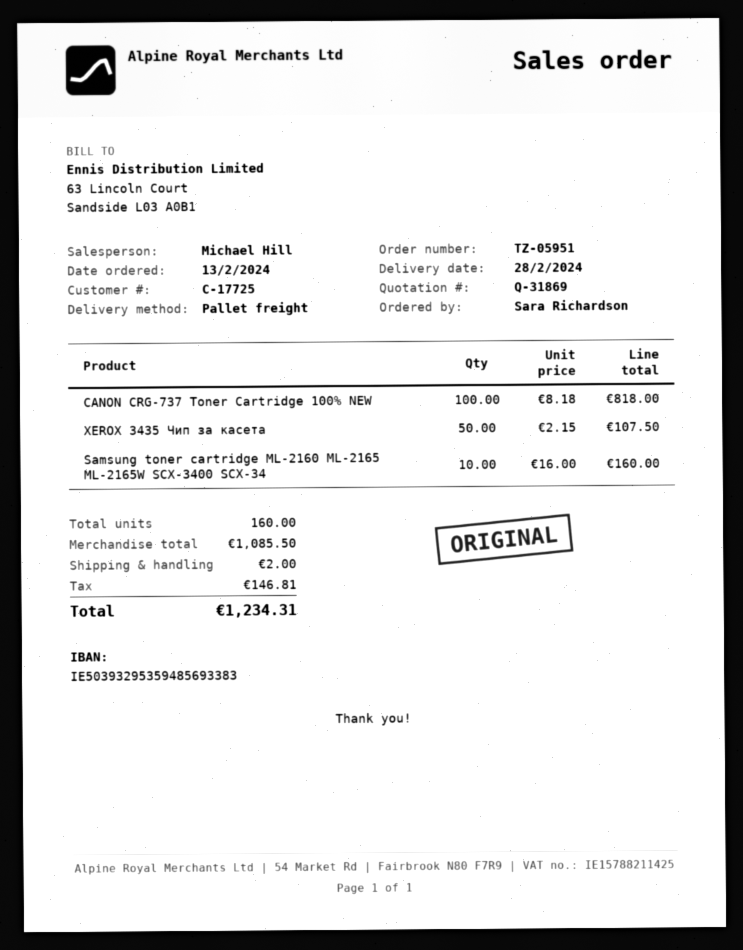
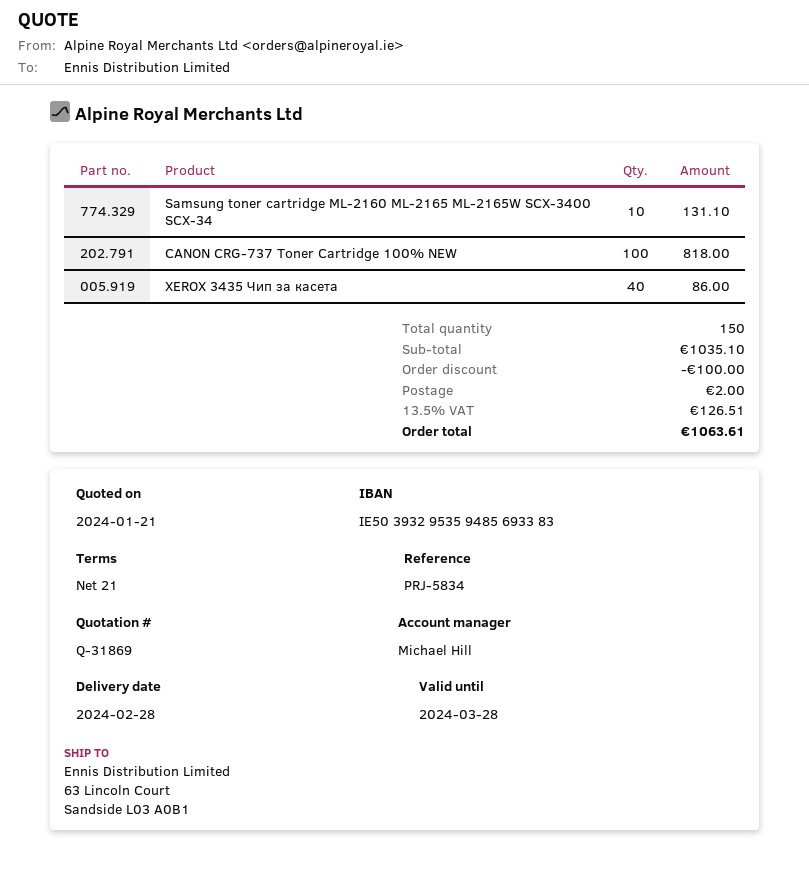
XEROX 3435 Чип за касета: 50 for 107.50 -> 40 for 86.00
Samsung toner cartridge ML-2160 ML-2165 ML-2165W SCX-3400 SCX-34: 10 for 160.00 -> 10 for 131.10
total quantity: 160 -> 150
subtotal: 1085.50 -> 1035.10
discount: none -> 100.00
tax: 146.81 -> 126.51
total: 1234.31 -> 1063.61

